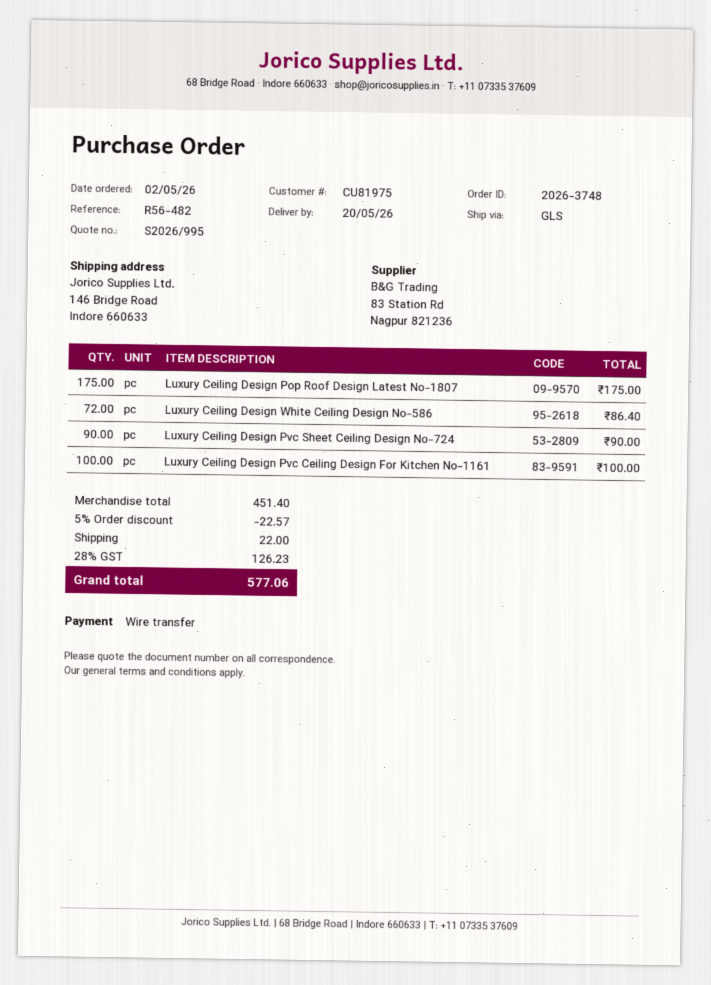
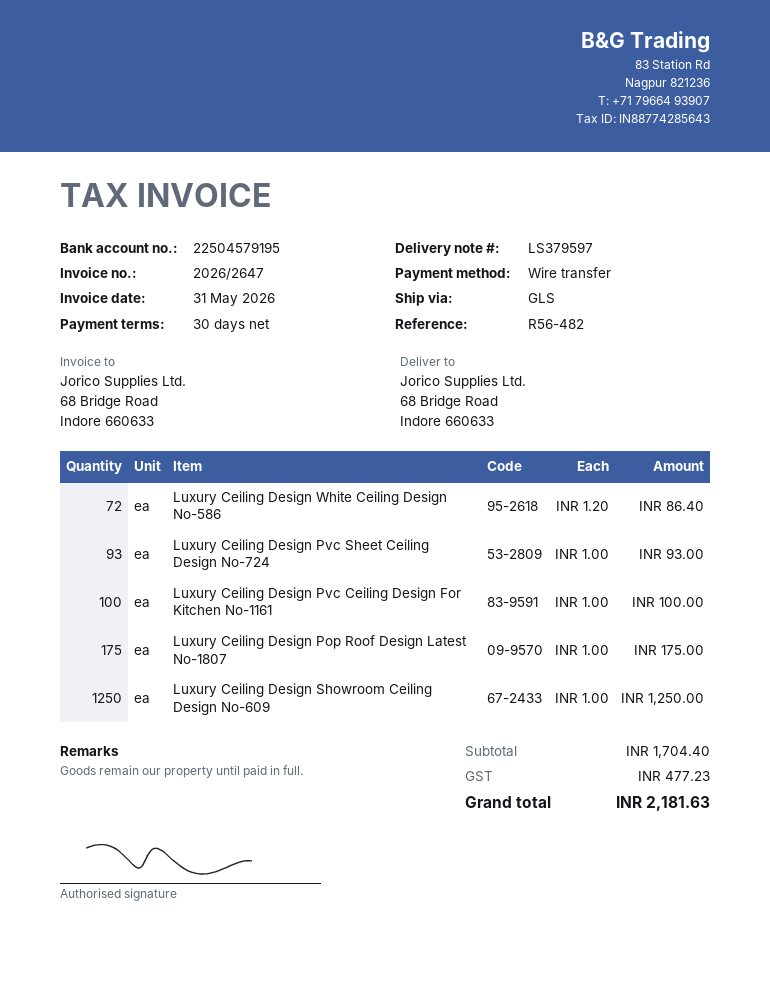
ship to: 146 Bridge Road, Indore 660633 -> 68 Bridge Road, Indore 660633
Luxury Ceiling Design Pvc Sheet Ceiling Design No-724: 90 for 90.00 -> 93 for 93.00
Luxury Ceiling Design Showroom Ceiling Design No-609: none -> 1250 for 1250.00
subtotal: 451.40 -> 1704.40
discount: 5% = 22.57 -> none
shipping: 22.00 -> none
tax: 126.23 -> 477.23
total: 577.06 -> 2181.63

